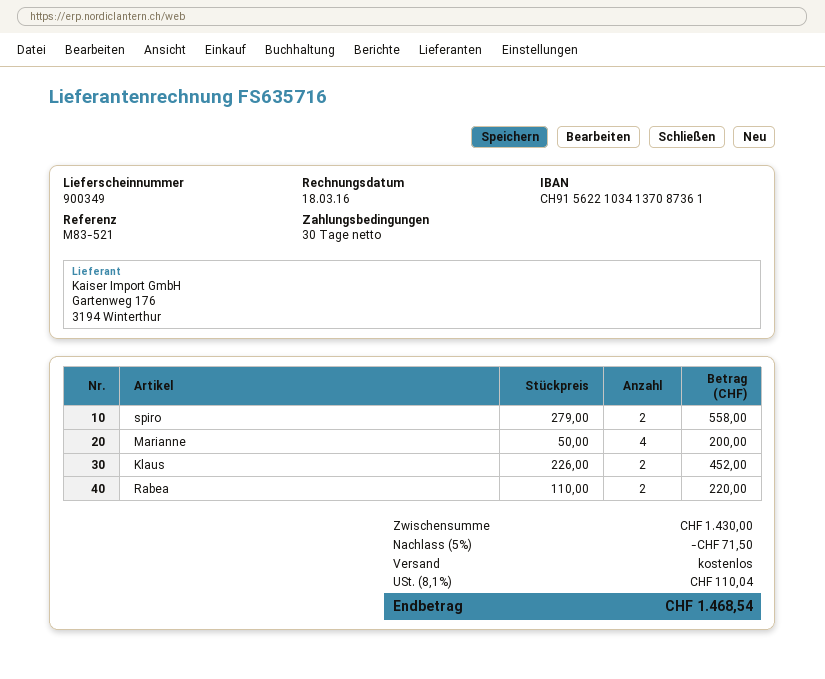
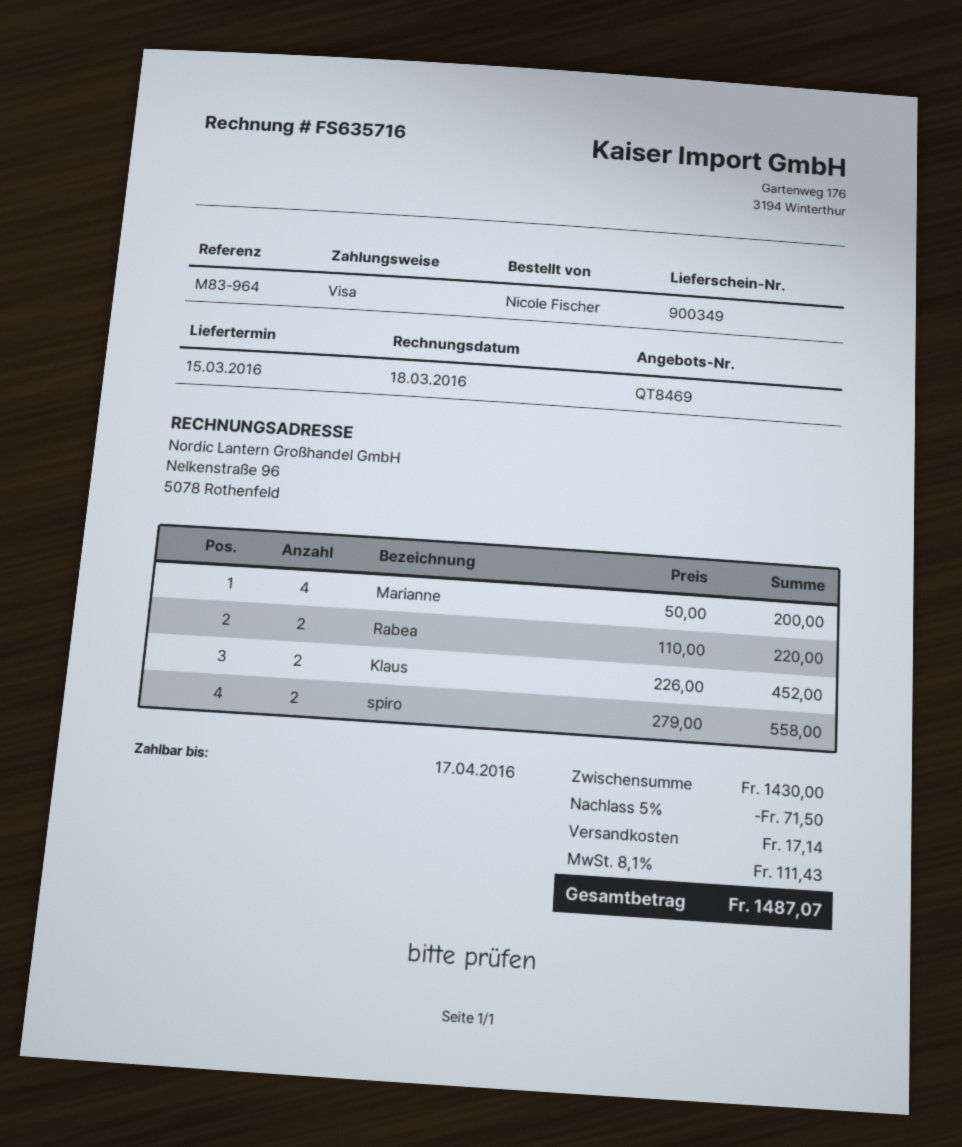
reference: M83-521 -> M83-964
shipping: 0.00 -> 17.14
tax: 8.1% = 110.04 -> 8.1% = 111.43
total: 1468.54 -> 1487.07

